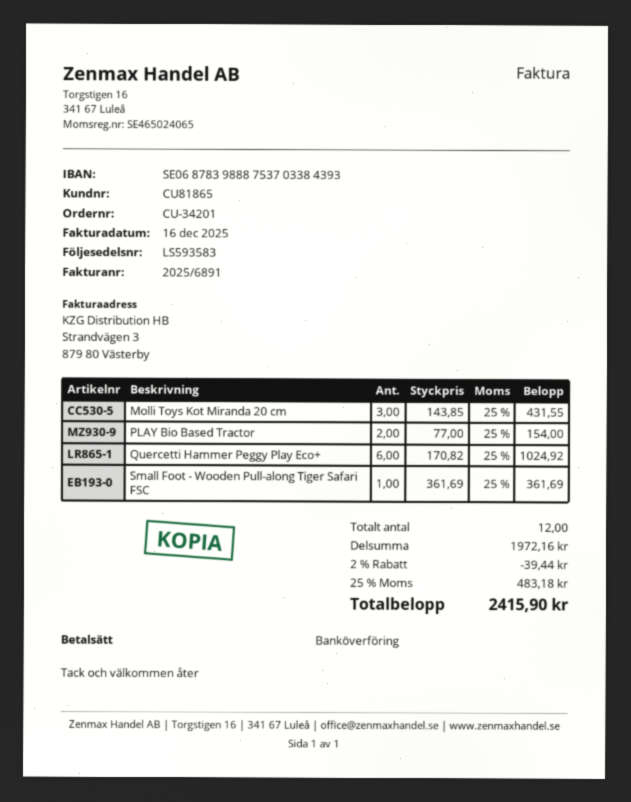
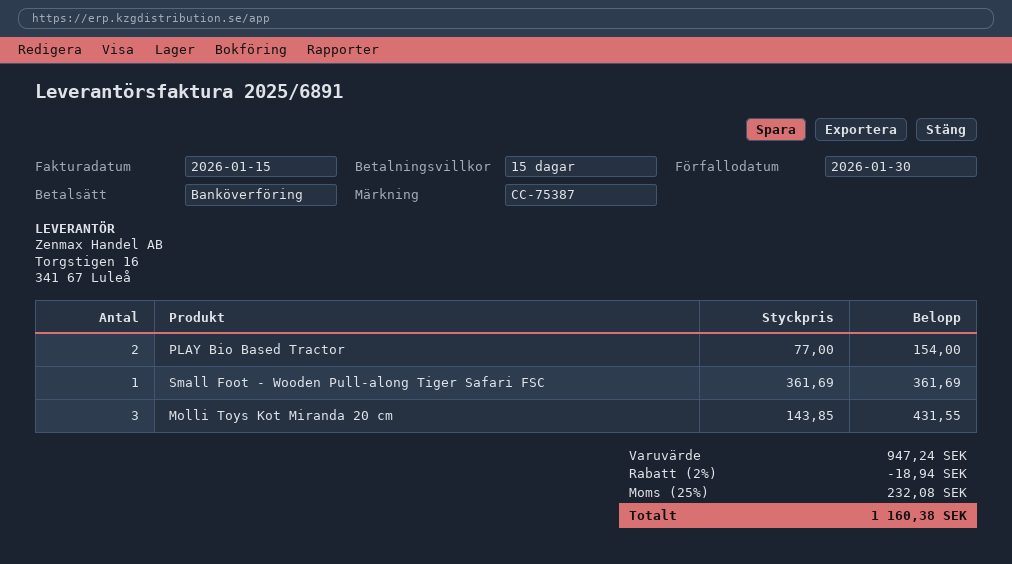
invoice date: 2025-12-16 -> 2026-01-15
Quercetti Hammer Peggy Play Eco+: 6 x 170.82 = 1024.92 -> none
subtotal: 1972.16 -> 947.24
discount: 2% = 39.44 -> 2% = 18.94
tax: 25% = 483.18 -> 25% = 232.08
total: 2415.90 -> 1160.38

